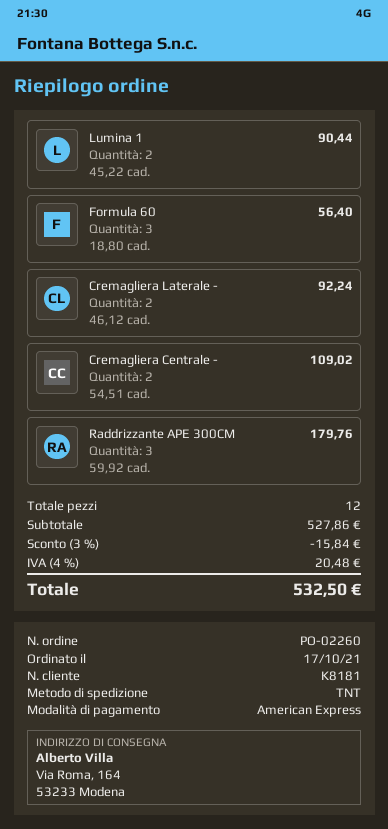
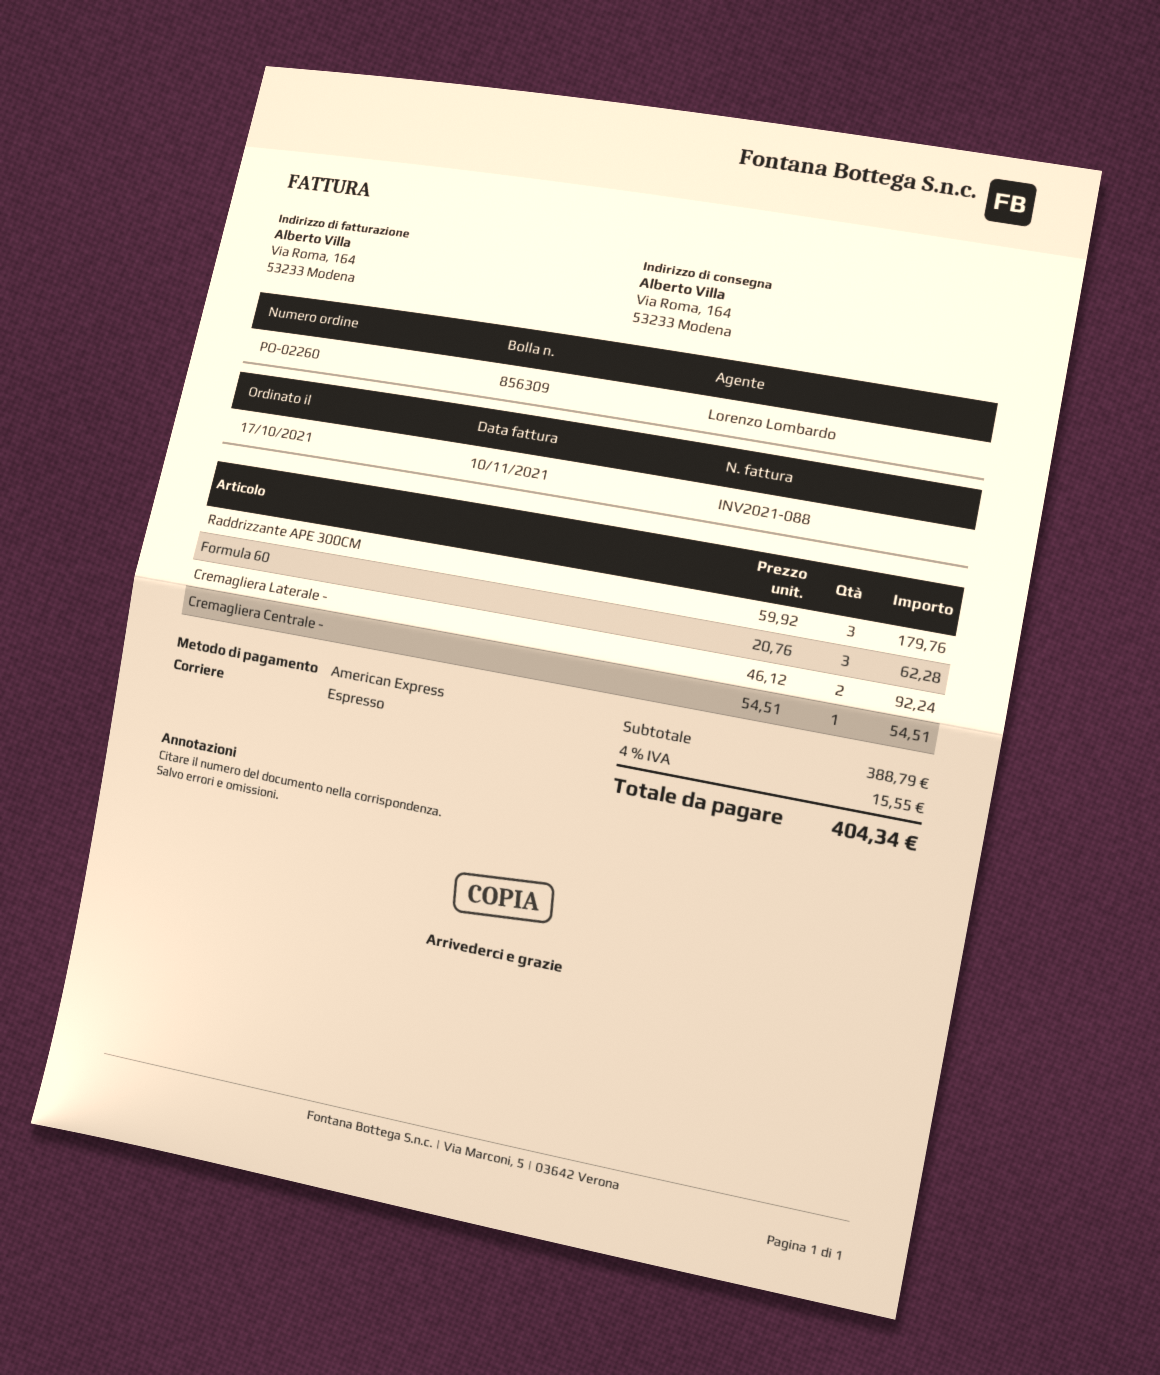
shipping method: TNT -> express
Lumina 1: 2 x 45.22 = 90.44 -> none
Formula 60: 3 x 18.80 = 56.40 -> 3 x 20.76 = 62.28
Cremagliera Centrale -: 2 x 54.51 = 109.02 -> 1 x 54.51 = 54.51
subtotal: 527.86 -> 388.79
discount: 3% = 15.84 -> none
tax: 4% = 20.48 -> 4% = 15.55
total: 532.50 -> 404.34

